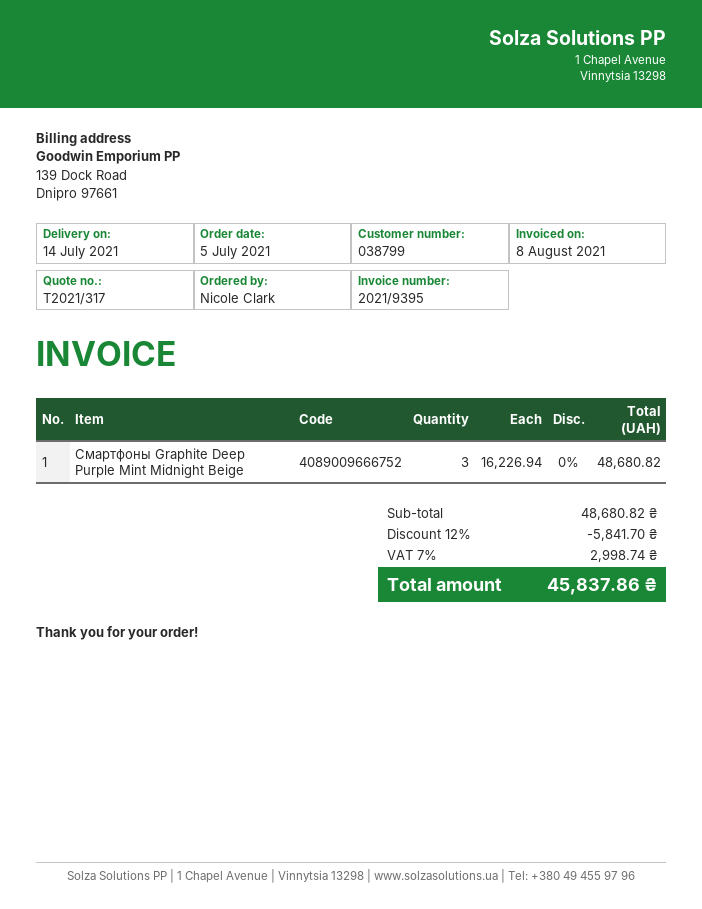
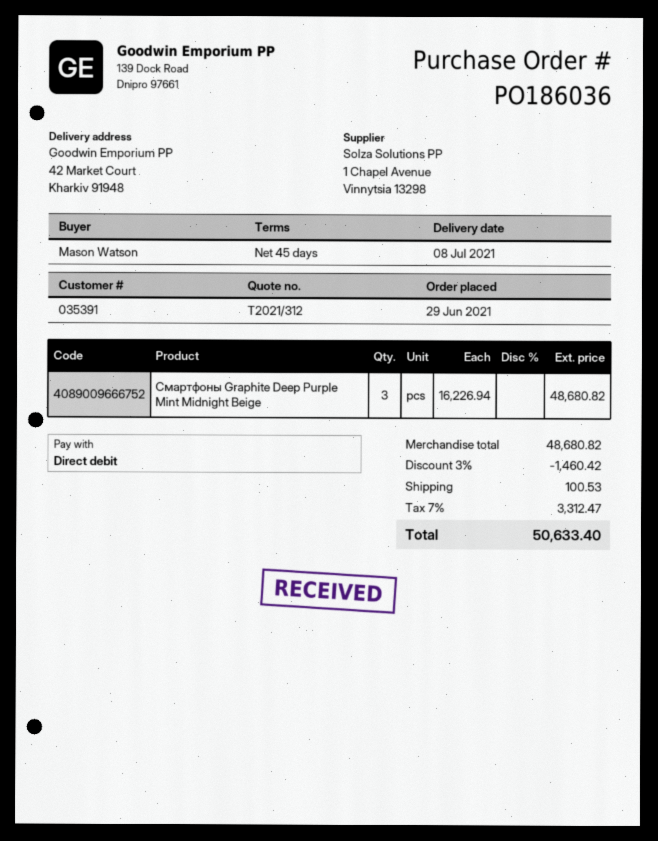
quote number: T2021/317 -> T2021/312
order date: 2021-07-05 -> 2021-06-29
delivery date: 2021-07-14 -> 2021-07-08
customer number: 038799 -> 035391
ordered by: Nicole Clark -> Mason Watson
discount: 12% = 5841.70 -> 3% = 1460.42
shipping: none -> 100.53
tax: 7% = 2998.74 -> 7% = 3312.47
total: 45837.86 -> 50633.40

